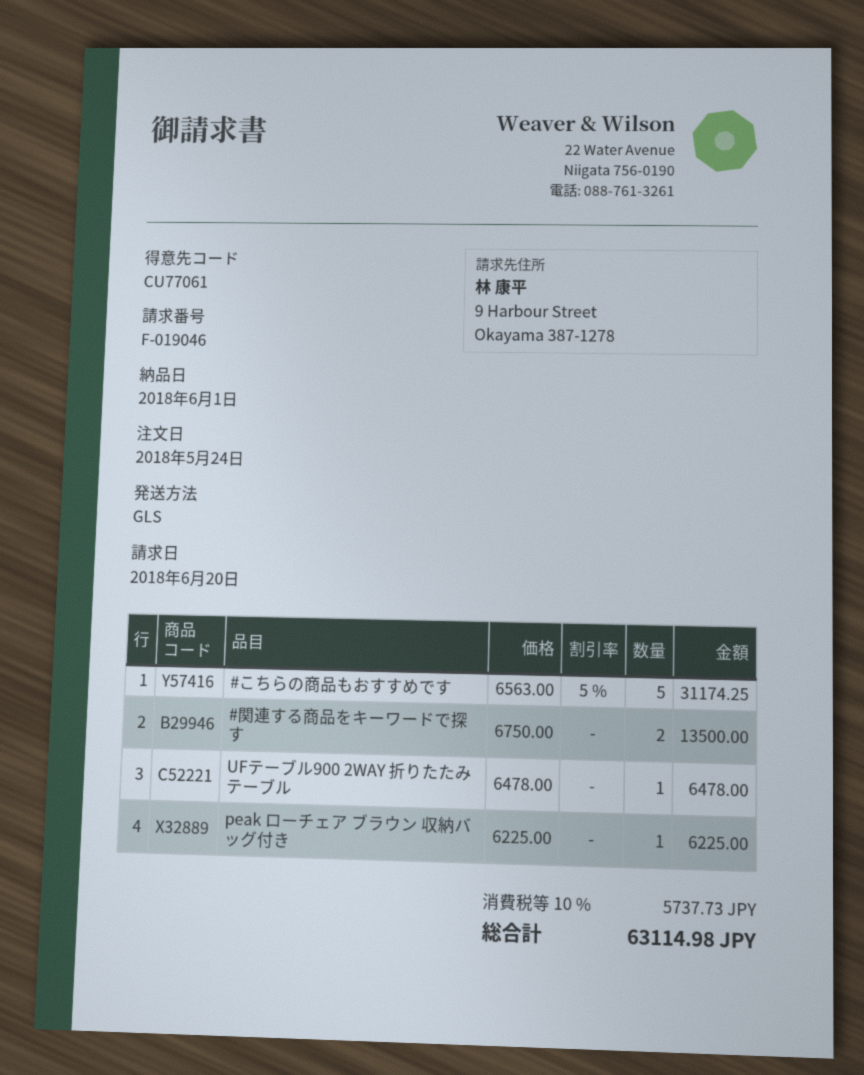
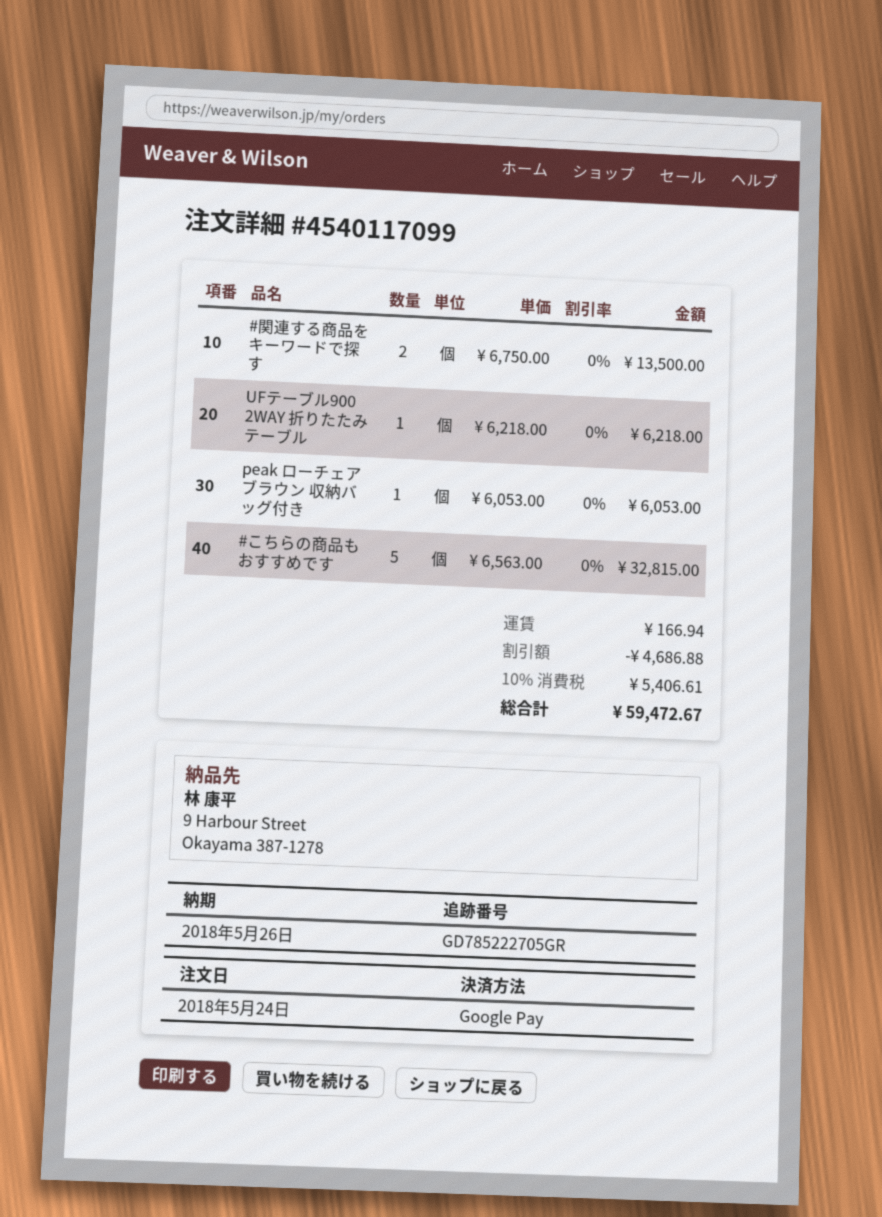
delivery date: 2018-06-01 -> 2018-05-26
#こちらの商品もおすすめです: 5 x 6563.00 - 5% = 31174.25 -> 5 x 6563.00 = 32815.00
UFテーブル900 2WAY 折りたたみテーブル: 1 x 6478.00 = 6478.00 -> 1 x 6218.00 = 6218.00
peak ローチェア ブラウン 収納バッグ付き: 1 x 6225.00 = 6225.00 -> 1 x 6053.00 = 6053.00
discount: none -> 4686.88
shipping: none -> 166.94
tax: 10% = 5737.73 -> 10% = 5406.61
total: 63114.98 -> 59472.67

